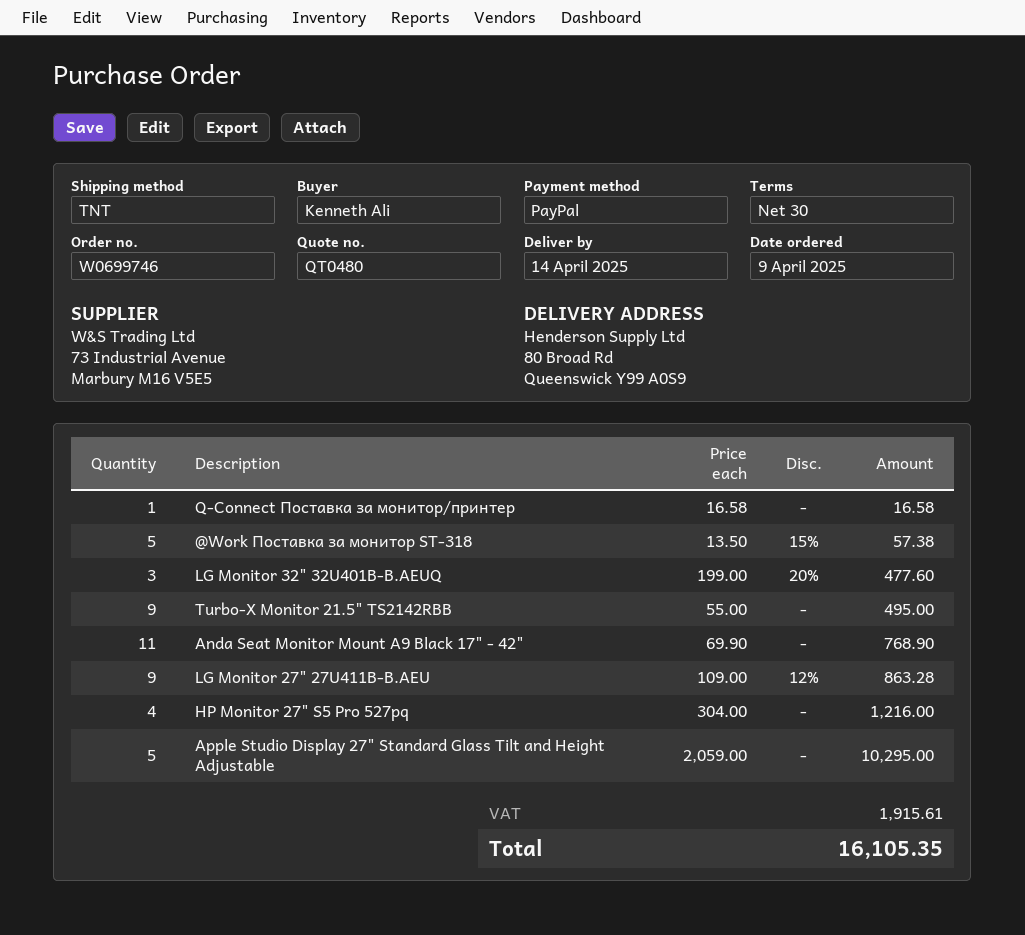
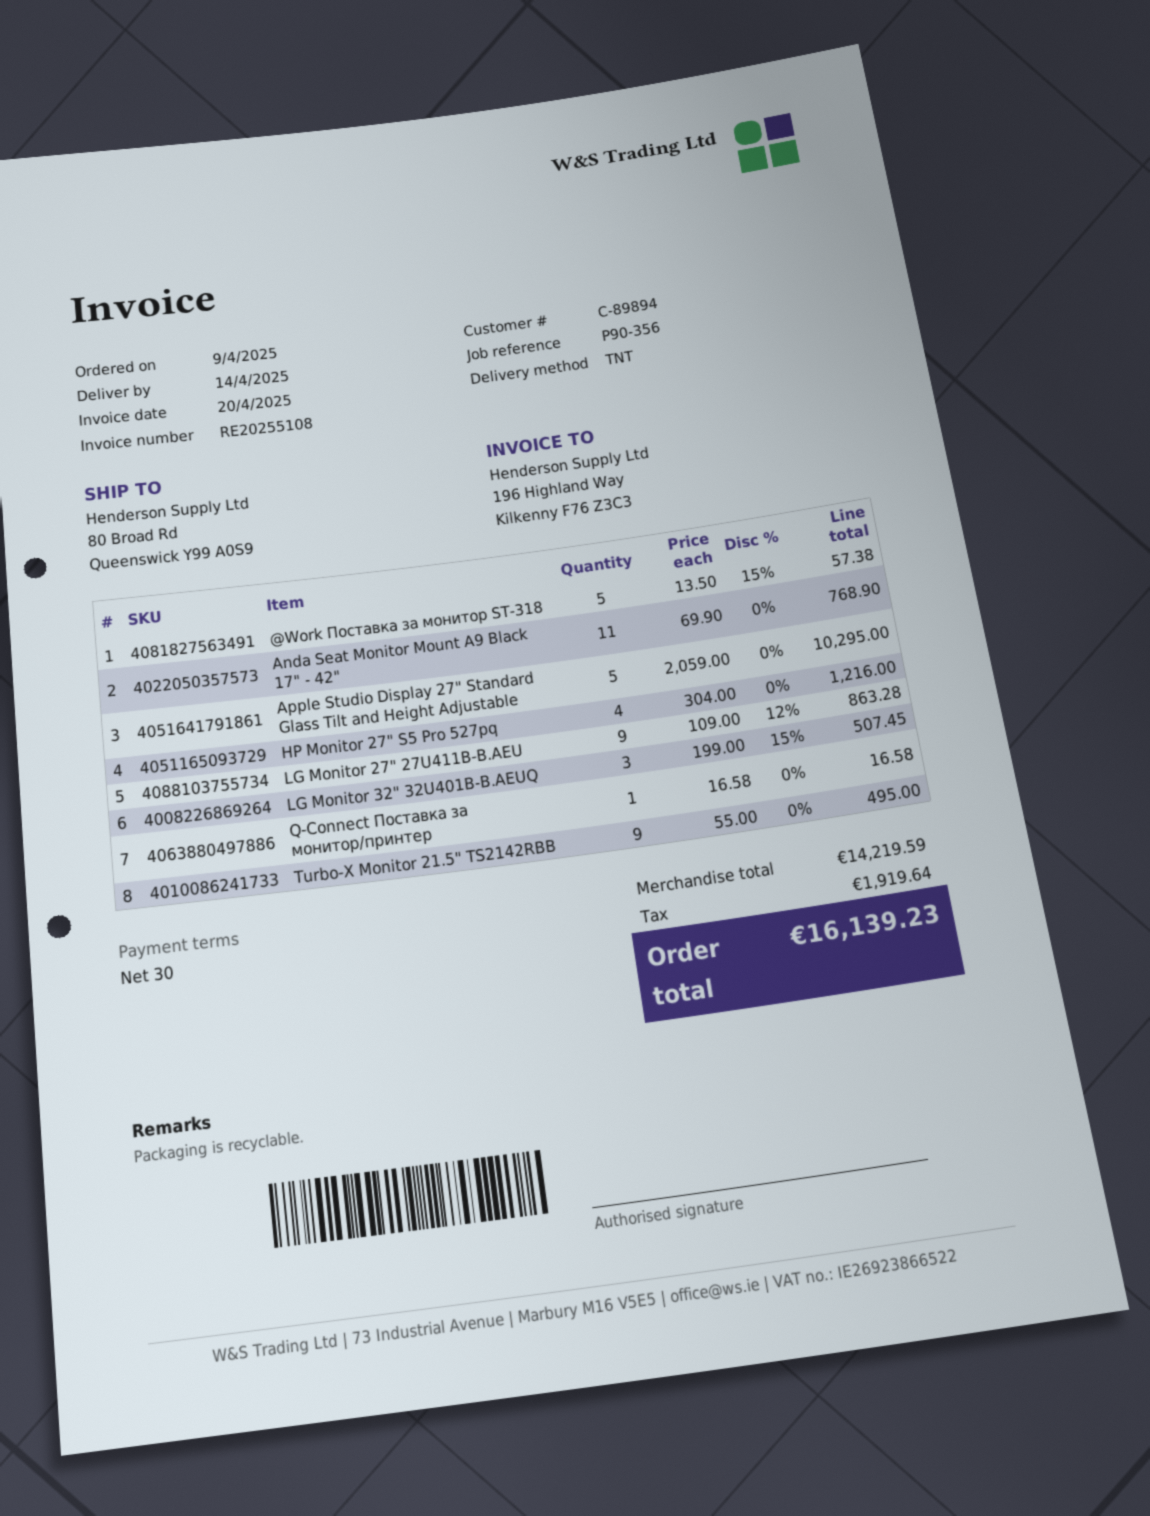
LG Monitor 32" 32U401B-B.AEUQ: 3 x 199.00 - 20% = 477.60 -> 3 x 199.00 - 15% = 507.45
tax: 1915.61 -> 1919.64
total: 16105.35 -> 16139.23

